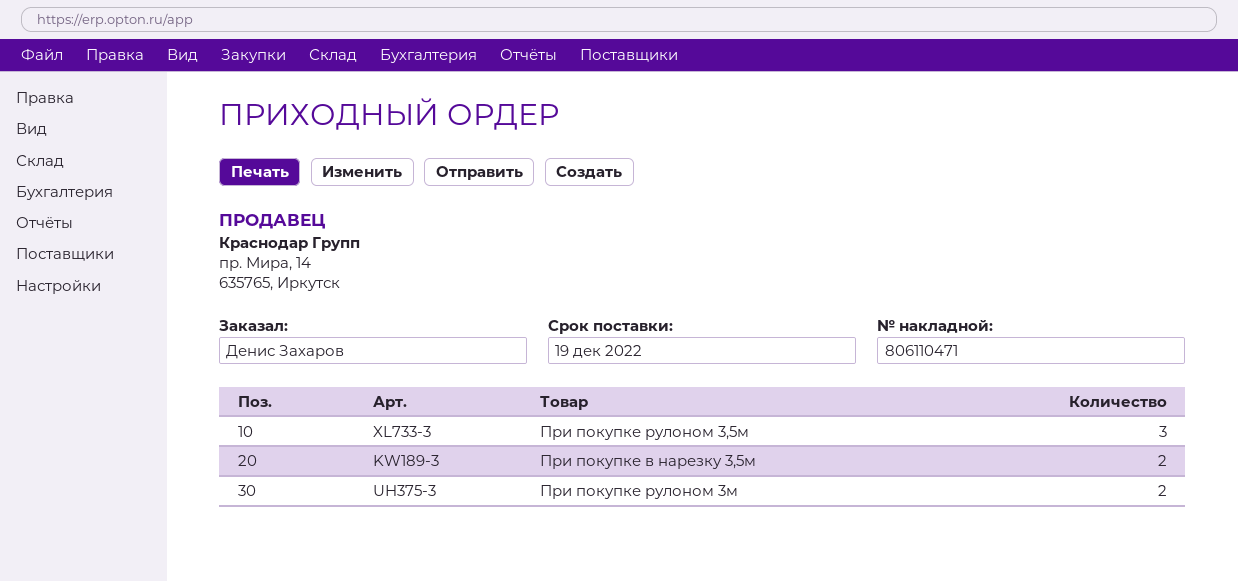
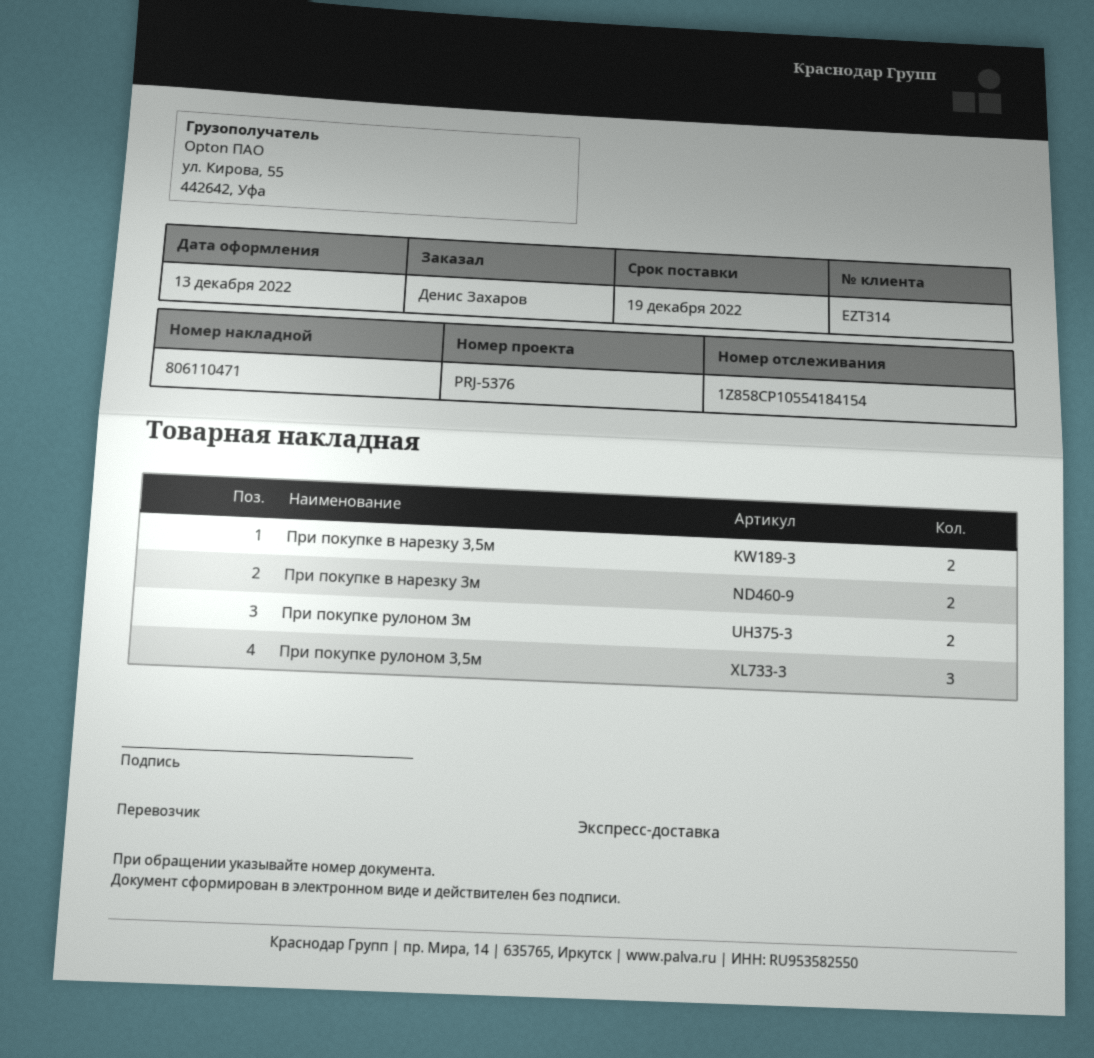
При покупке в нарезку 3м: none -> 2

